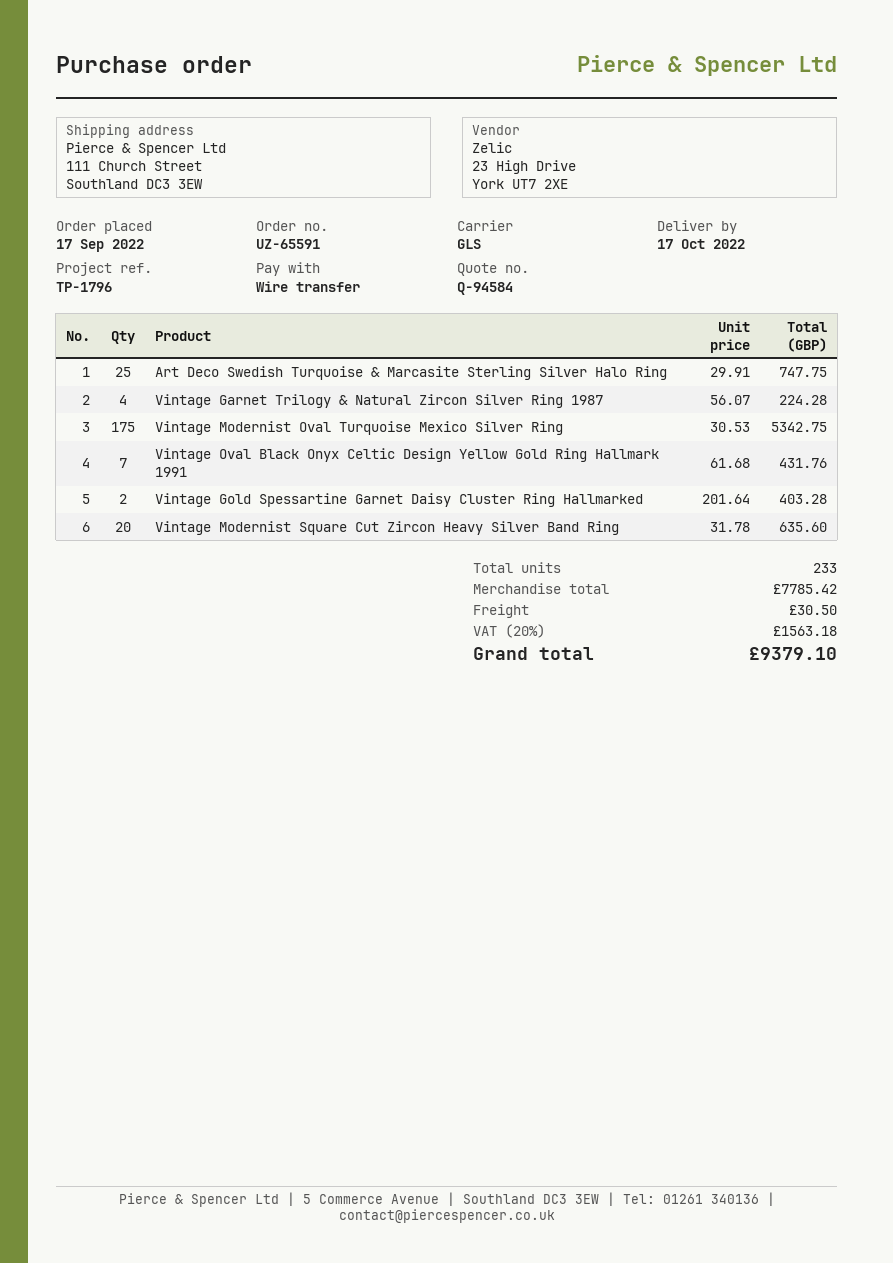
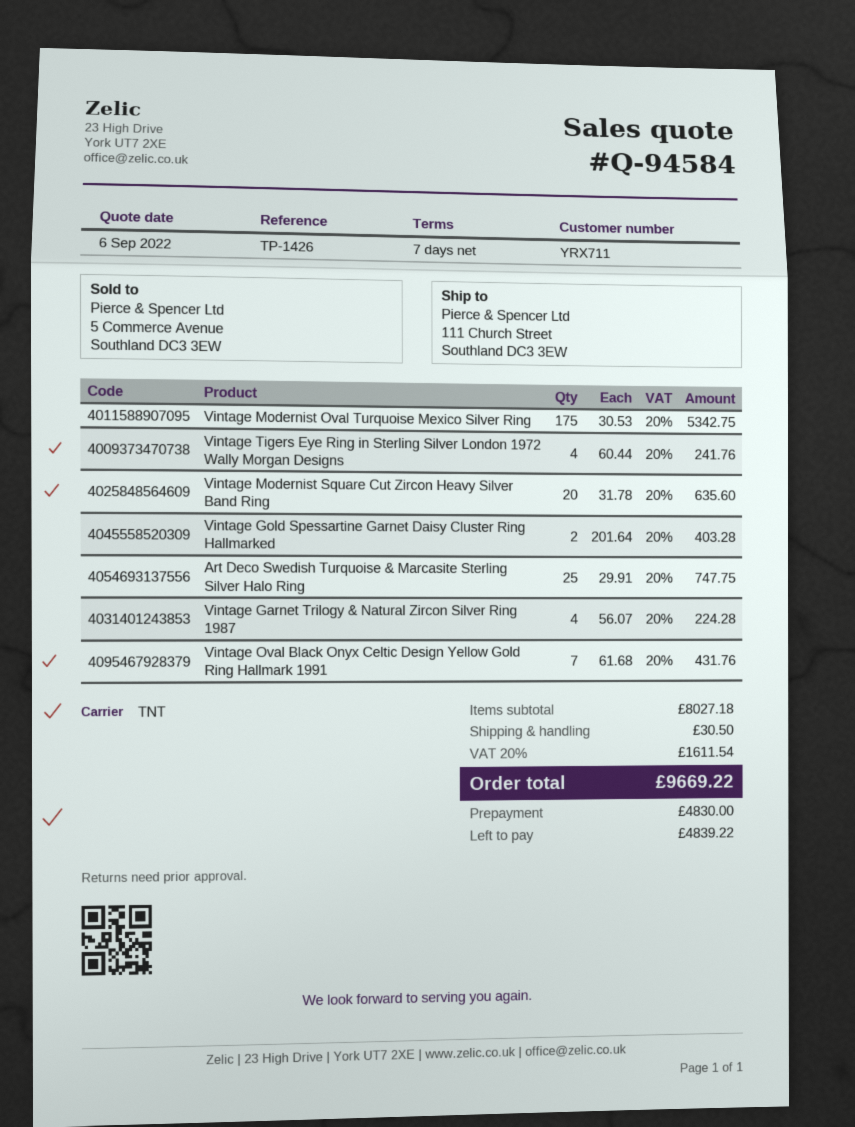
reference: TP-1796 -> TP-1426
shipping method: GLS -> TNT
Vintage Tigers Eye Ring in Sterling Silver London 1972 Wally Morgan Designs: none -> 4 x 60.44 = 241.76
subtotal: 7785.42 -> 8027.18
tax: 20% = 1563.18 -> 20% = 1611.54
total: 9379.10 -> 9669.22

